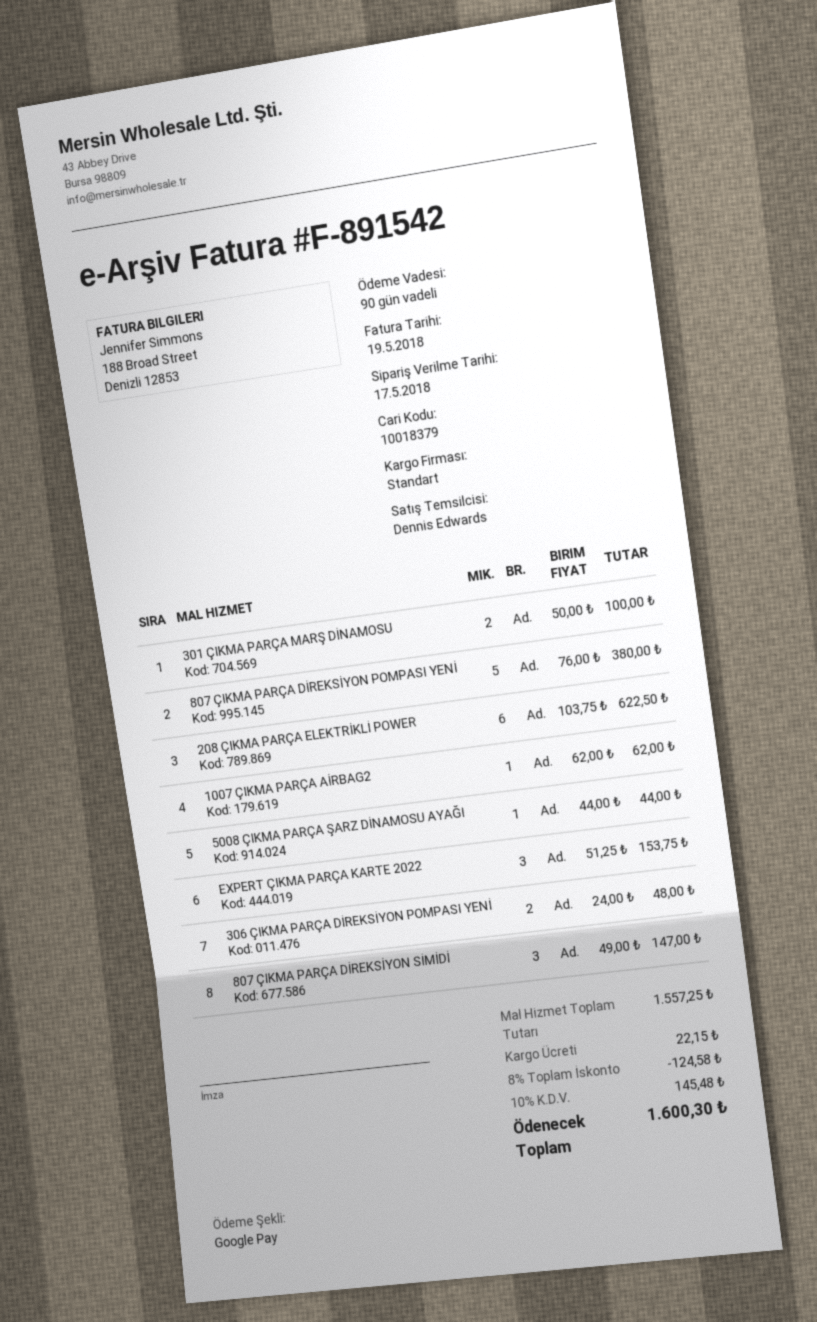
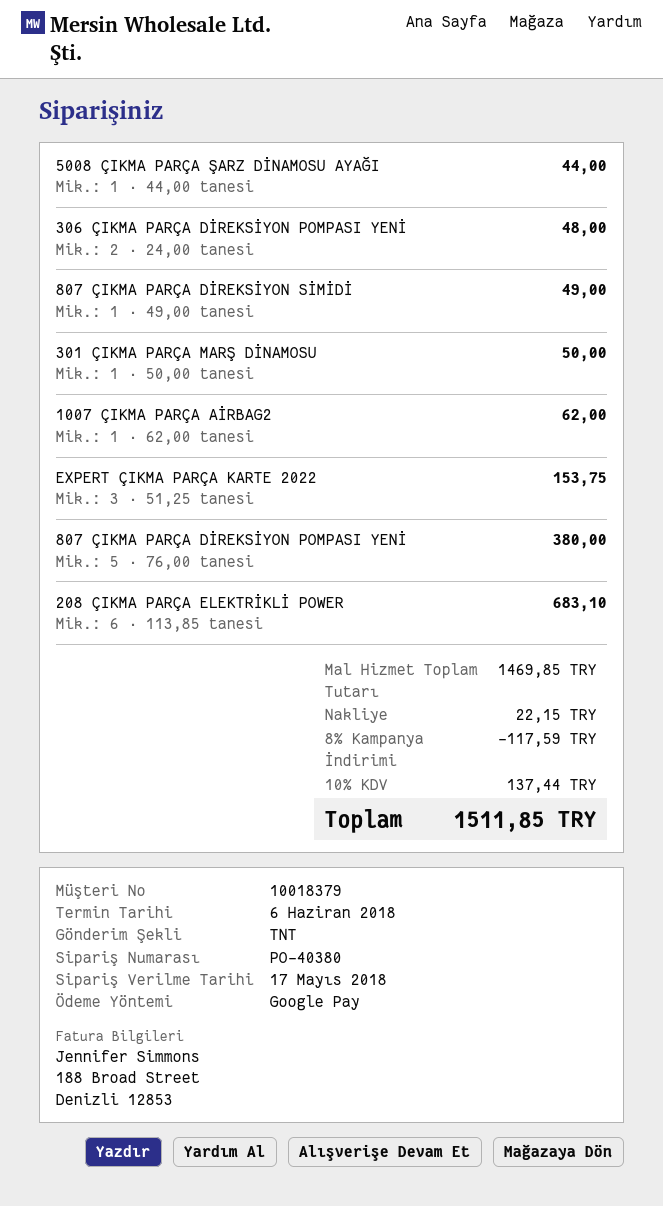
shipping method: standard -> TNT
301 ÇIKMA PARÇA MARŞ DİNAMOSU: 2 x 50.00 = 100.00 -> 1 x 50.00 = 50.00
208 ÇIKMA PARÇA ELEKTRİKLİ POWER: 6 x 103.75 = 622.50 -> 6 x 113.85 = 683.10
807 ÇIKMA PARÇA DİREKSİYON SİMİDİ: 3 x 49.00 = 147.00 -> 1 x 49.00 = 49.00
subtotal: 1557.25 -> 1469.85
discount: 8% = 124.58 -> 8% = 117.59
tax: 10% = 145.48 -> 10% = 137.44
total: 1600.30 -> 1511.85

